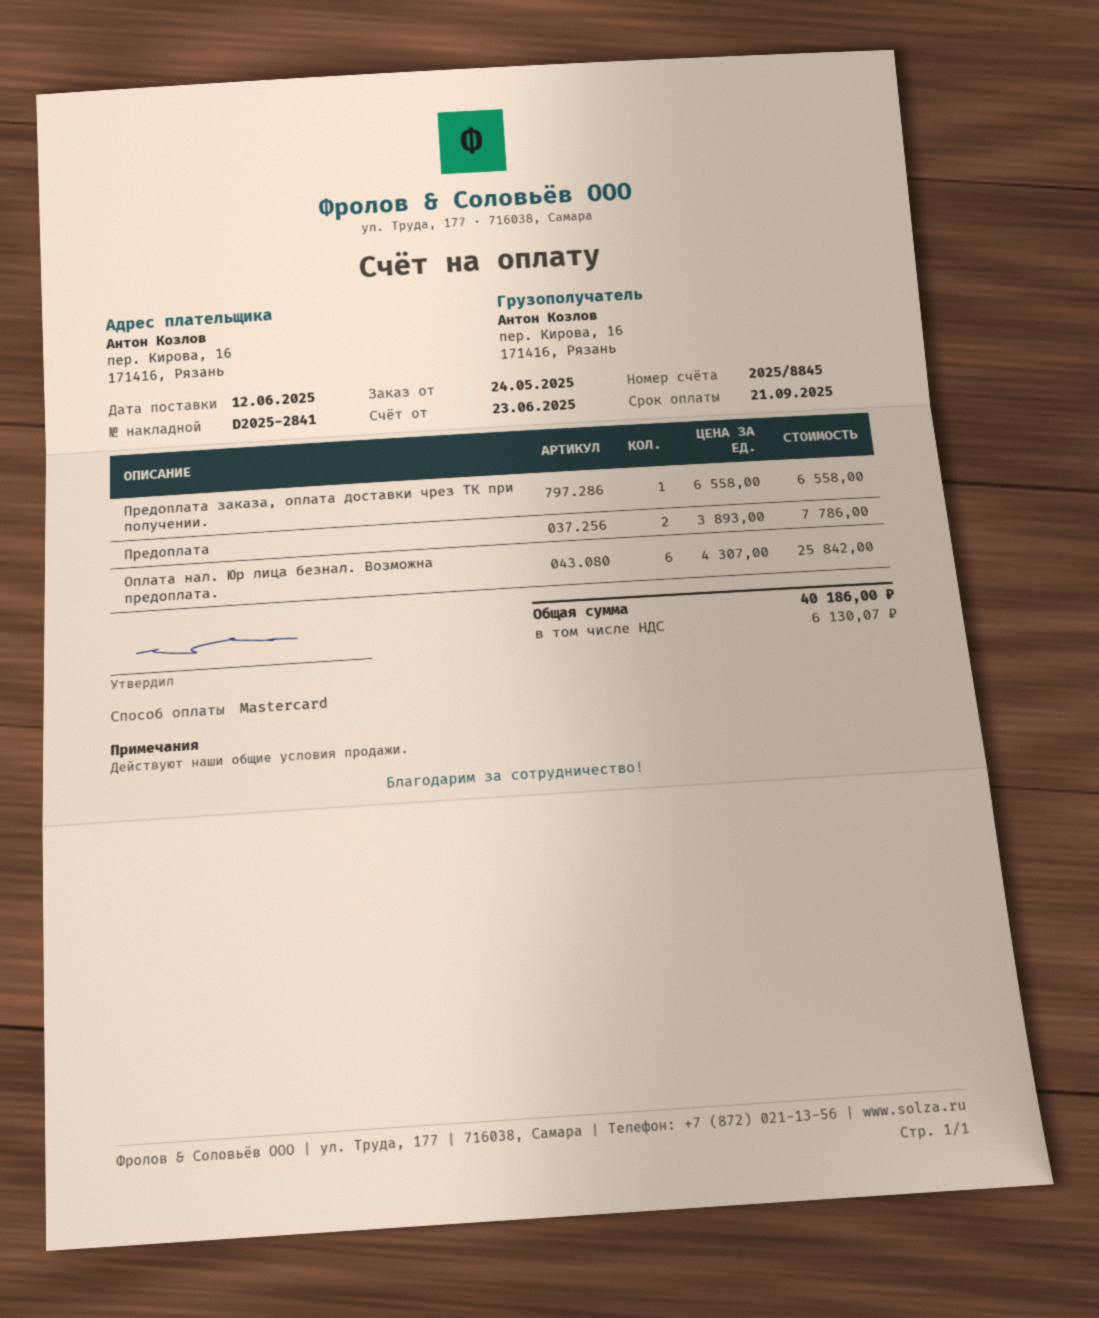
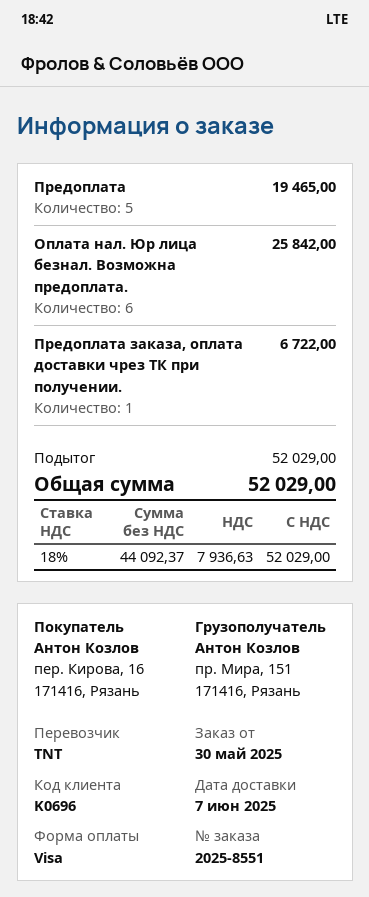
order date: 2025-05-24 -> 2025-05-30
delivery date: 2025-06-12 -> 2025-06-07
payment method: Mastercard -> Visa
ship to: пер. Кирова, 16, 171416, Рязань -> пр. Мира, 151, 171416, Рязань
Предоплата заказа, оплата доставки чрез ТК при получении.: 1 for 6558.00 -> 1 for 6722.00
Предоплата: 2 for 7786.00 -> 5 for 19465.00
tax: 6130.07 -> 7936.63
total: 40186.00 -> 52029.00

